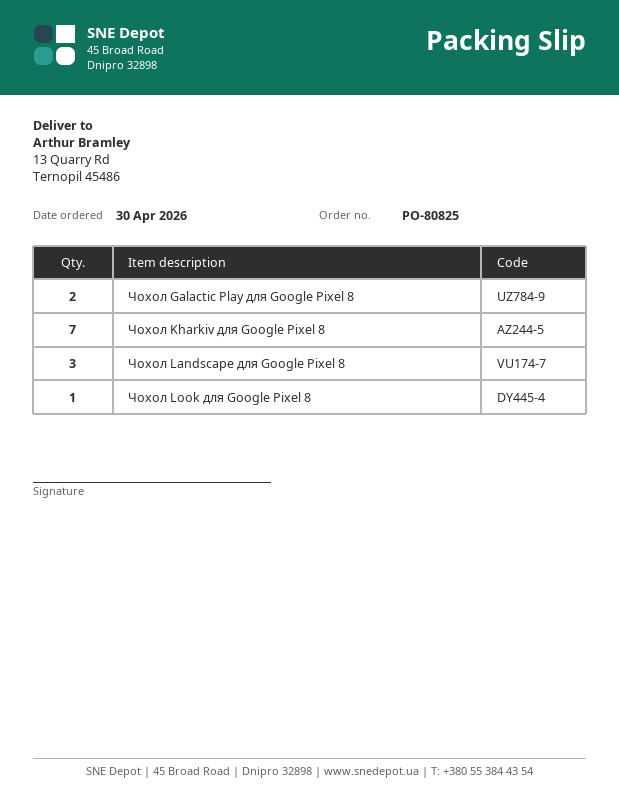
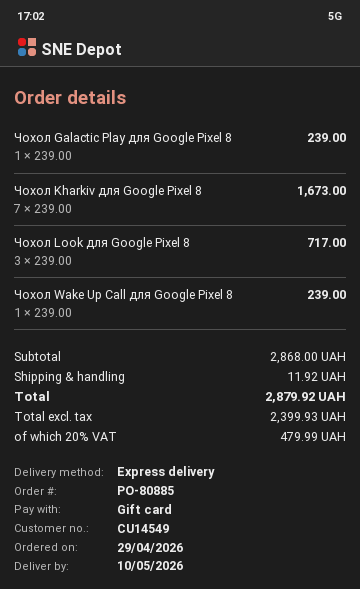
order number: PO-80825 -> PO-80885
order date: 2026-04-30 -> 2026-04-29
Чохол Galactic Play для Google Pixel 8: 2 -> 1
Чохол Landscape для Google Pixel 8: 3 -> none
Чохол Look для Google Pixel 8: 1 -> 3
Чохол Wake Up Call для Google Pixel 8: none -> 1

